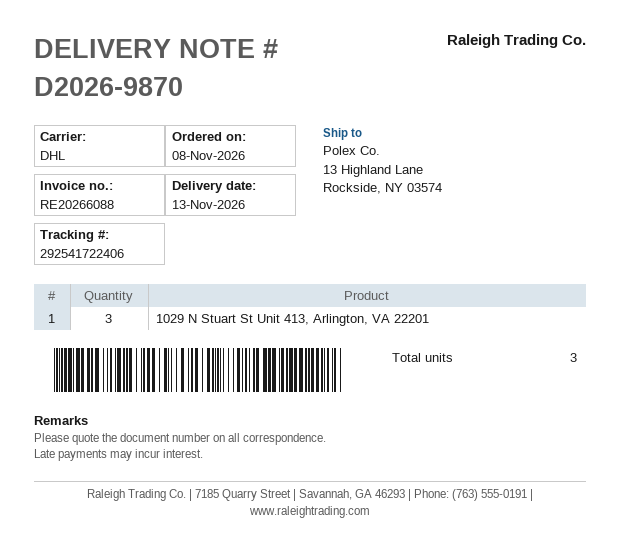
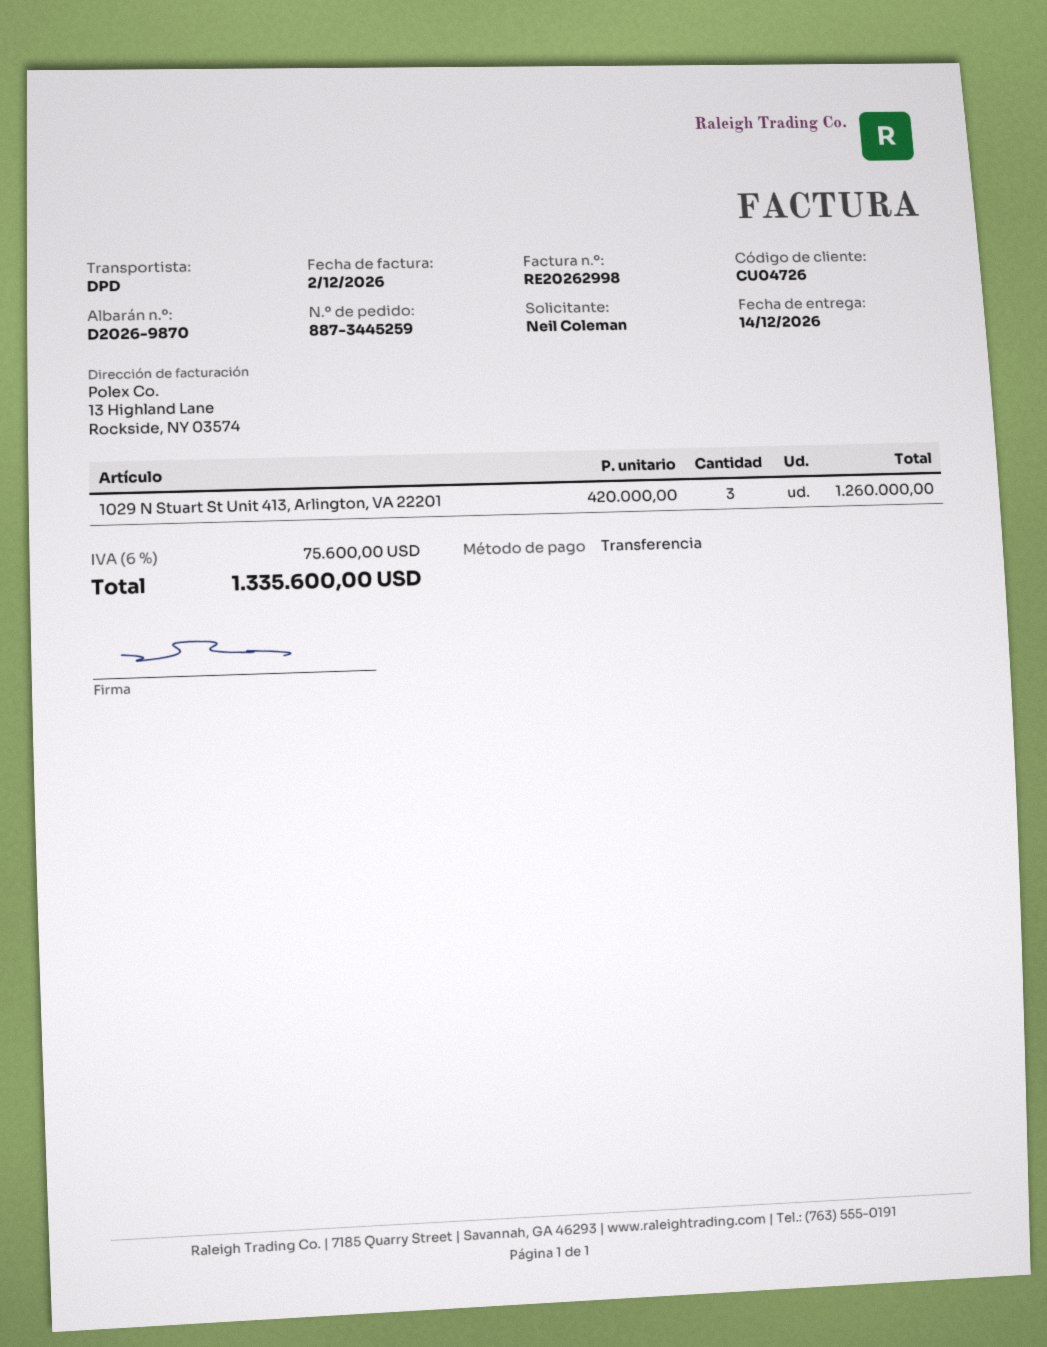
delivery date: 2026-11-13 -> 2026-12-14
invoice number: RE20266088 -> RE20262998
shipping method: DHL -> DPD

